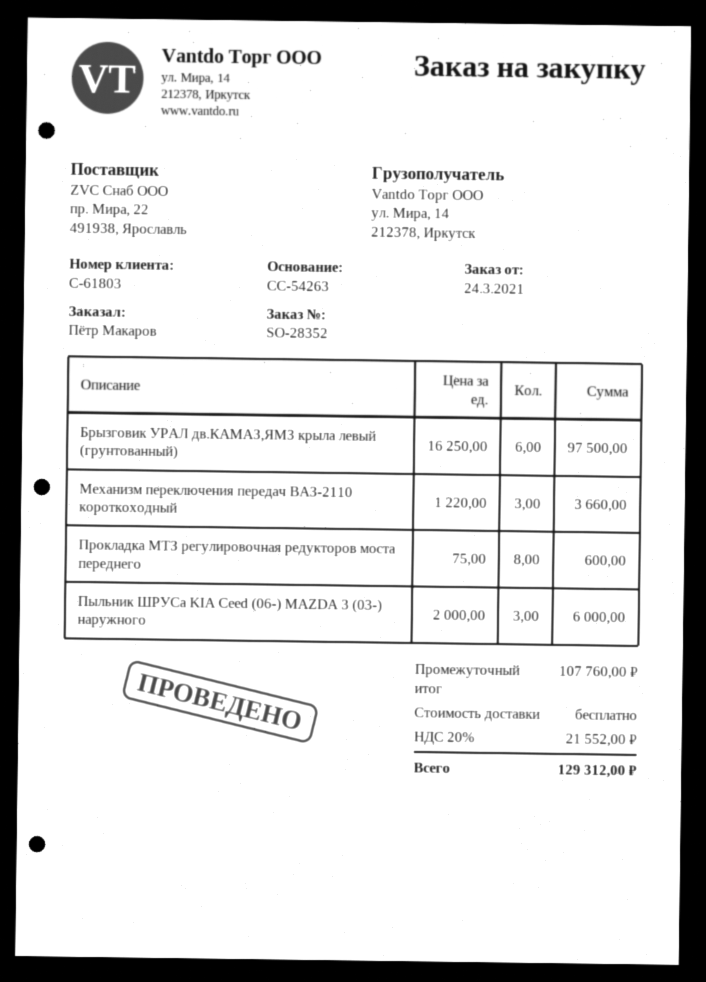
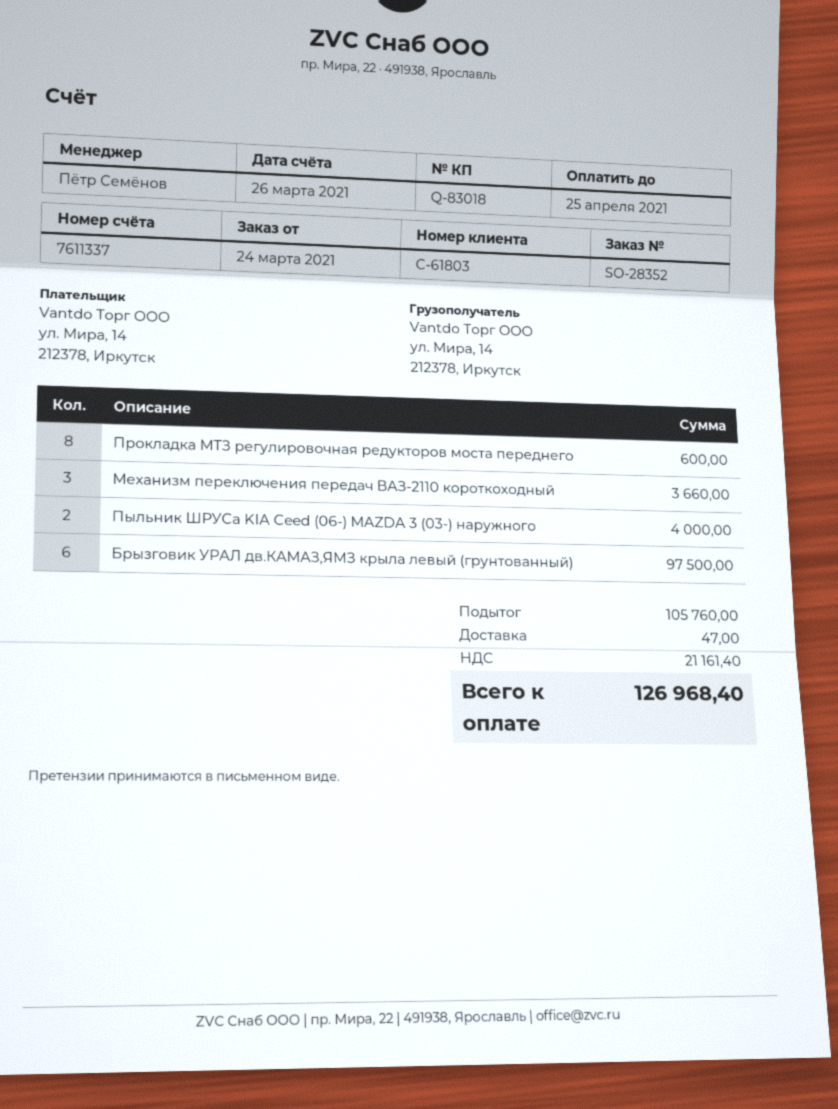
Пыльник ШРУСа KIA Ceed (06-) MAZDA 3 (03-) наружного: 3 for 6000.00 -> 2 for 4000.00
subtotal: 107760.00 -> 105760.00
shipping: 0.00 -> 47.00
tax: 21552.00 -> 21161.40
total: 129312.00 -> 126968.40

